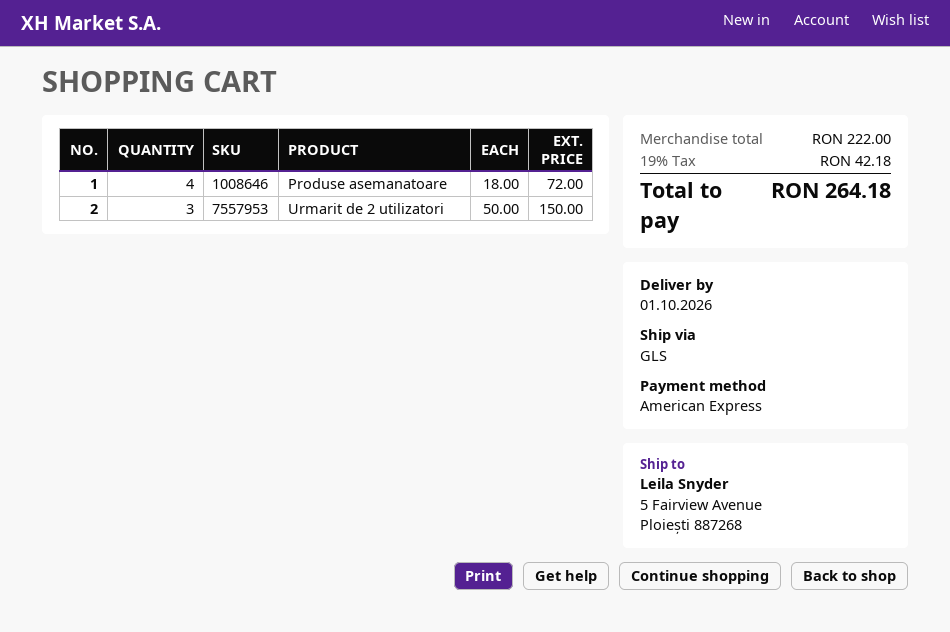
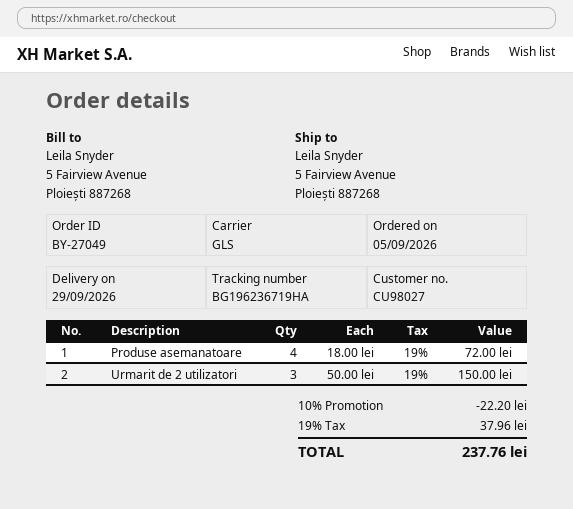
delivery date: 2026-10-01 -> 2026-09-29
discount: none -> 10% = 22.20
tax: 19% = 42.18 -> 19% = 37.96
total: 264.18 -> 237.76

